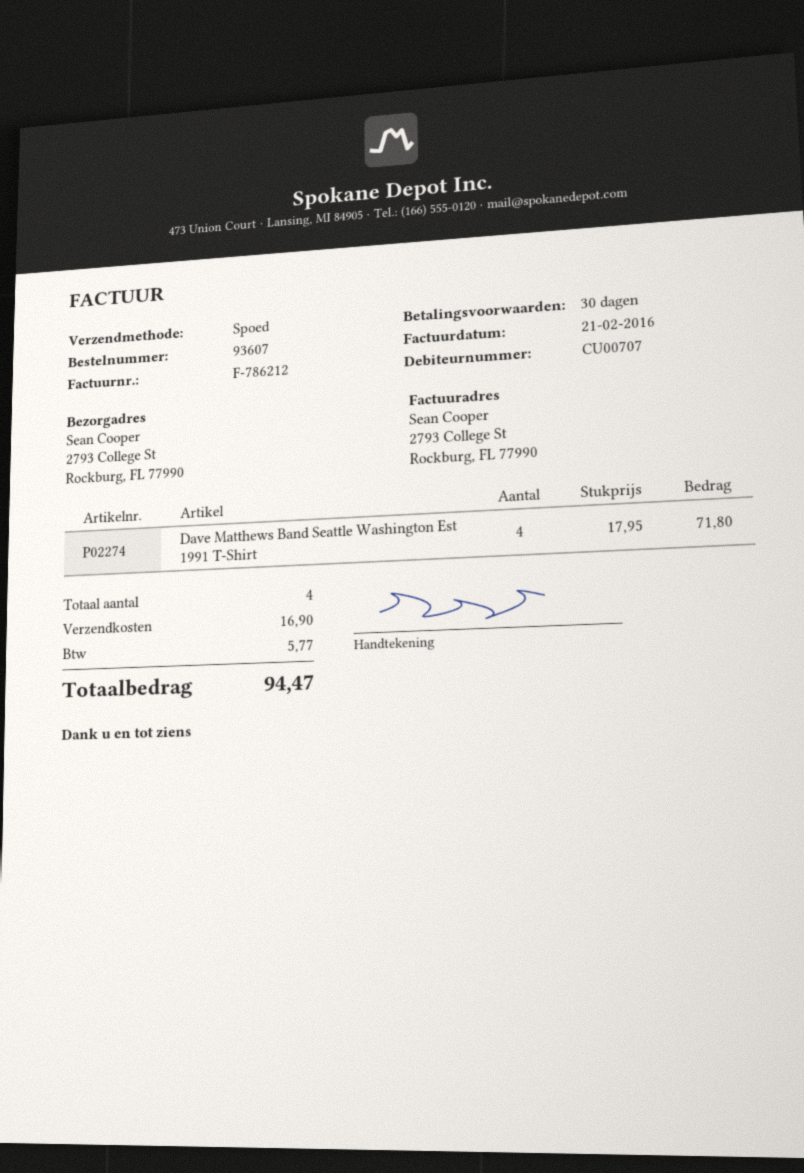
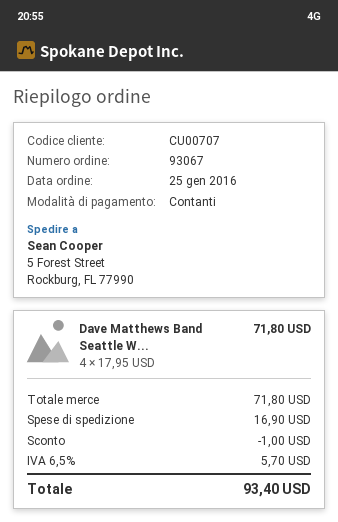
order number: 93607 -> 93067
ship to: 2793 College St, Rockburg, FL 77990 -> 5 Forest Street, Rockburg, FL 77990
discount: none -> 1.00
tax: 5.77 -> 5.70
total: 94.47 -> 93.40

